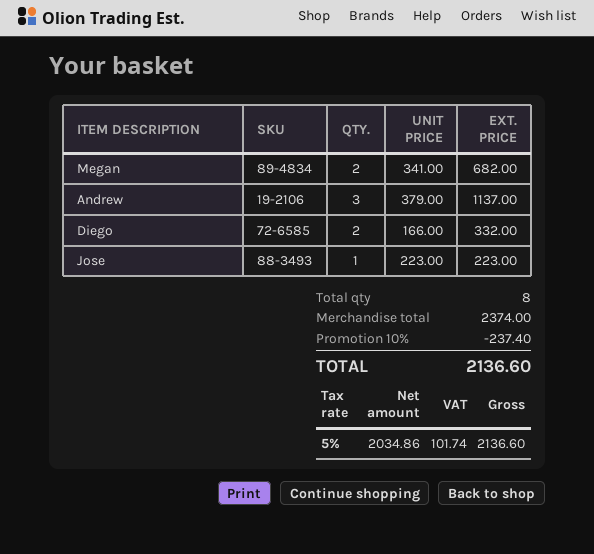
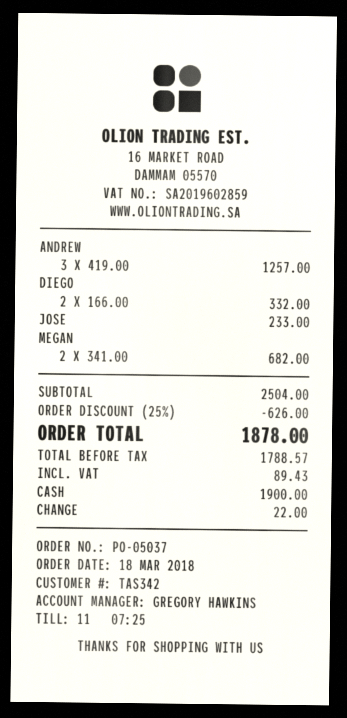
Andrew: 3 x 379.00 = 1137.00 -> 3 x 419.00 = 1257.00
Jose: 1 x 223.00 = 223.00 -> 1 x 233.00 = 233.00
subtotal: 2374.00 -> 2504.00
discount: 10% = 237.40 -> 25% = 626.00
net: 2034.86 -> 1788.57
tax: 101.74 -> 89.43
total: 2136.60 -> 1878.00

